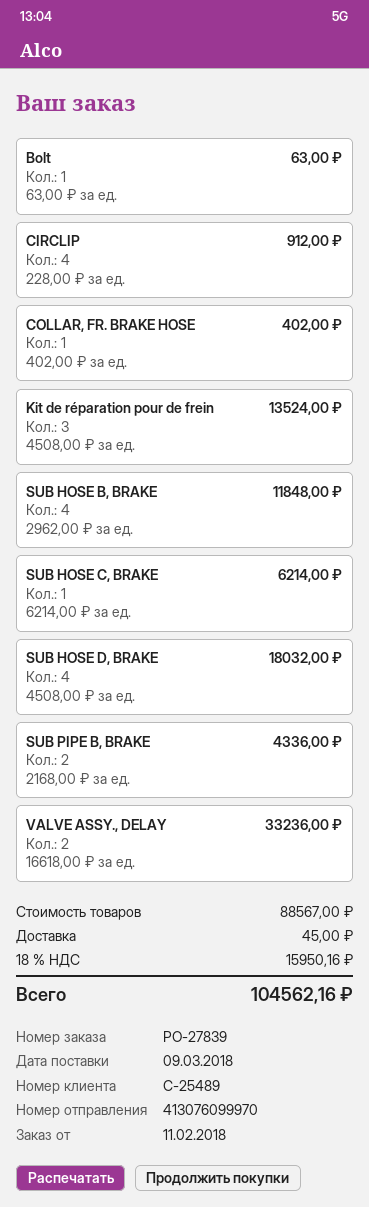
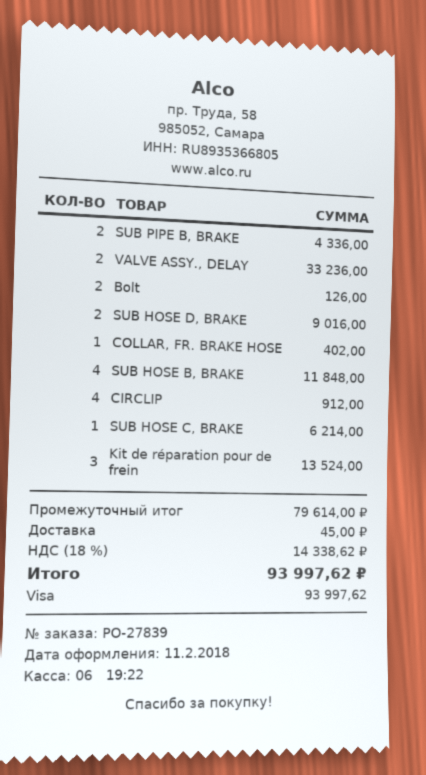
Bolt: 1 for 63.00 -> 2 for 126.00
SUB HOSE D, BRAKE: 4 for 18032.00 -> 2 for 9016.00
subtotal: 88567.00 -> 79614.00
tax: 18% = 15950.16 -> 18% = 14338.62
total: 104562.16 -> 93997.62

